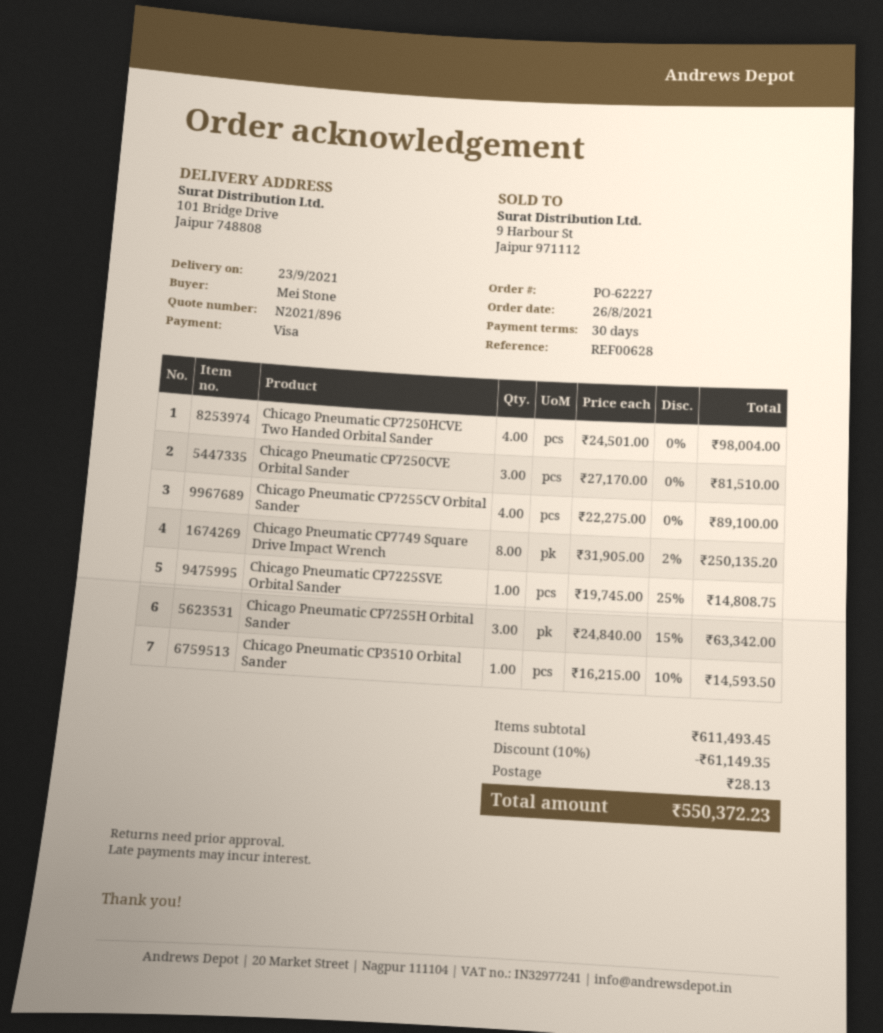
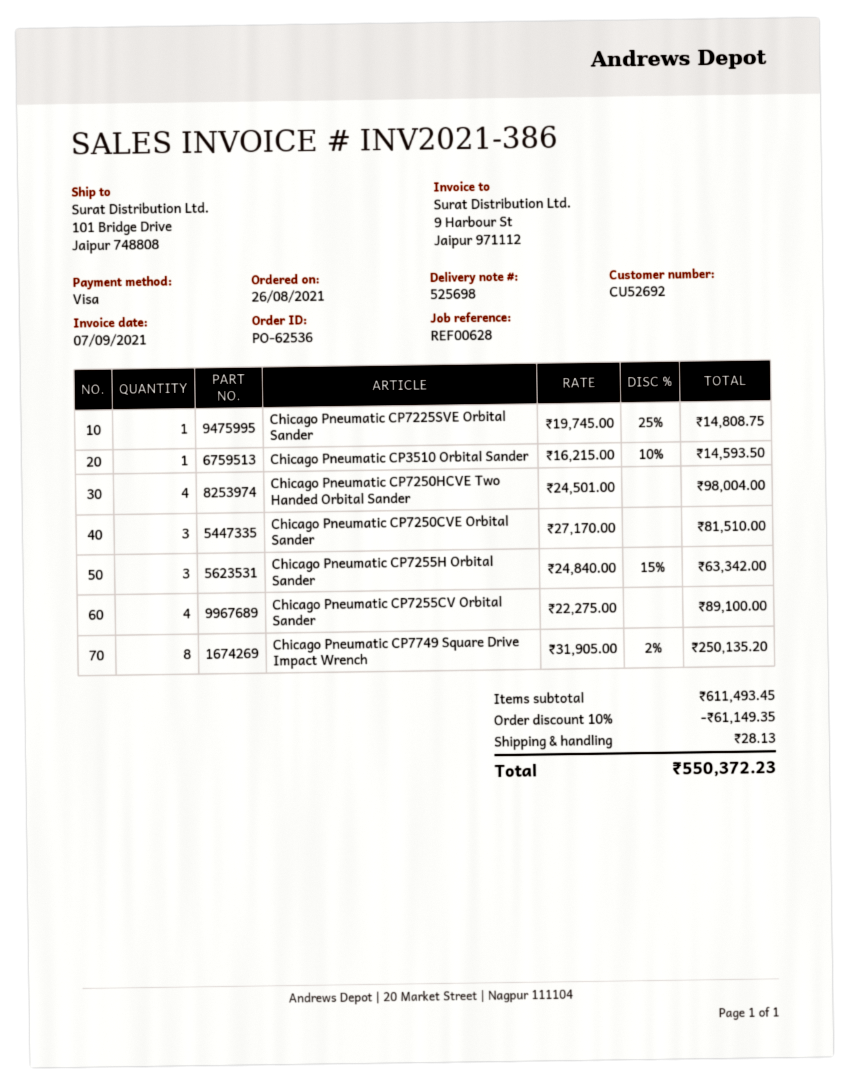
order number: PO-62227 -> PO-62536

